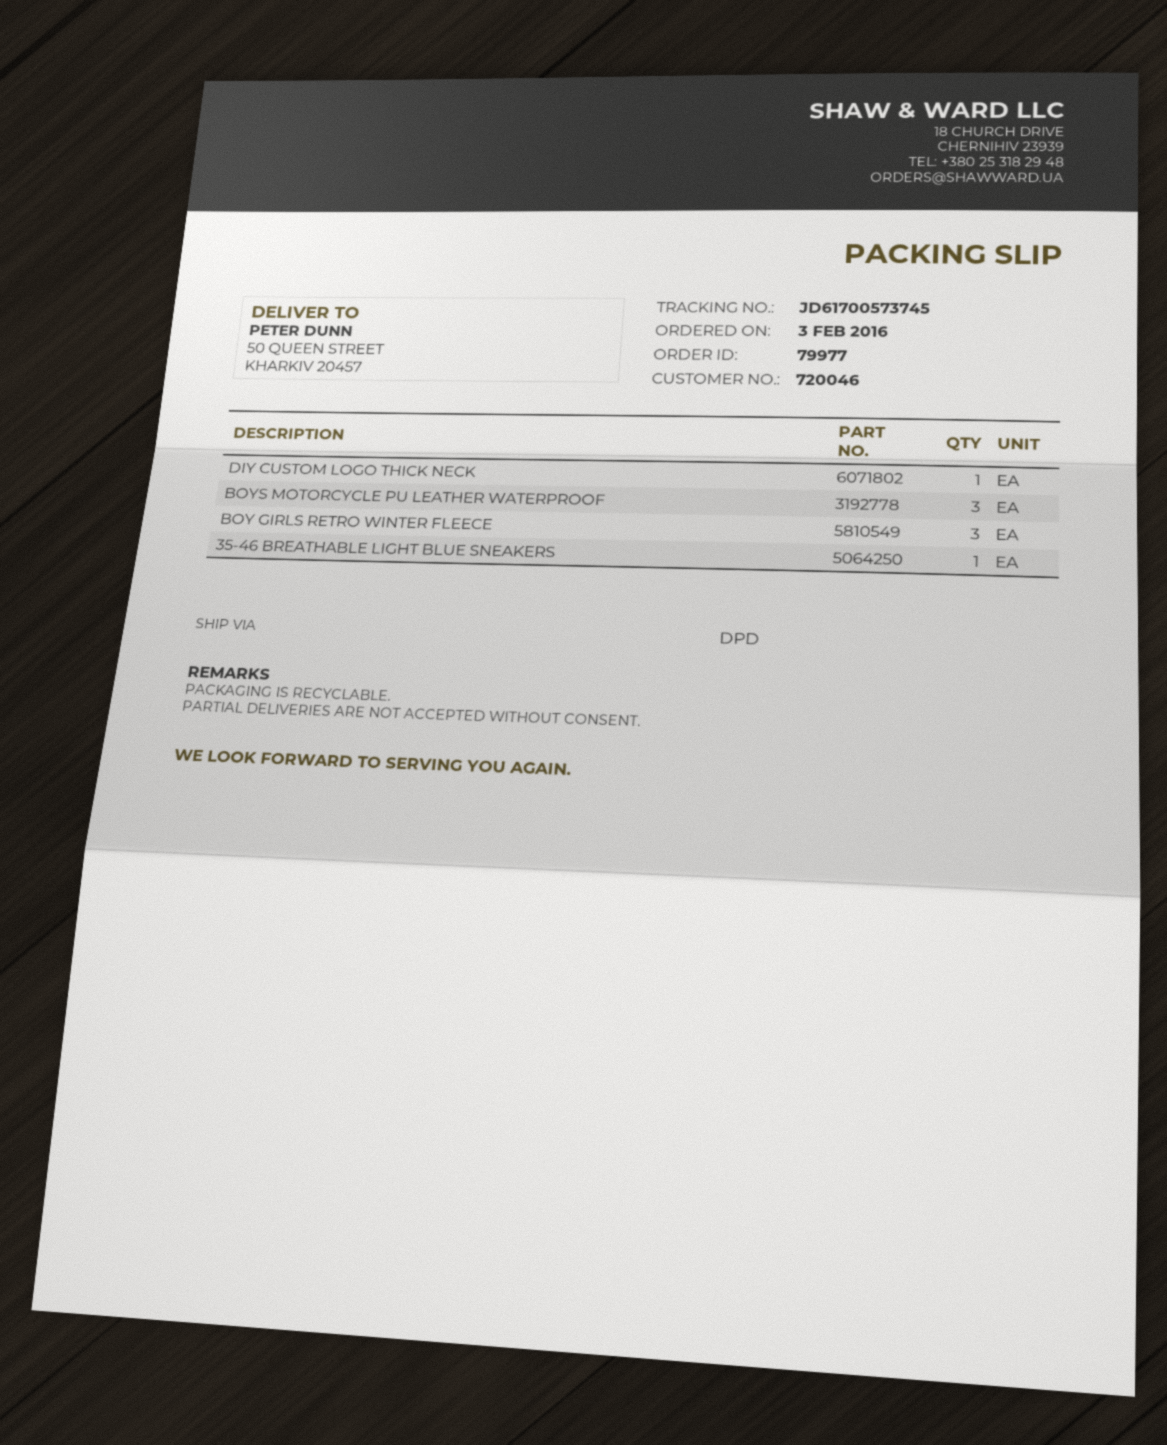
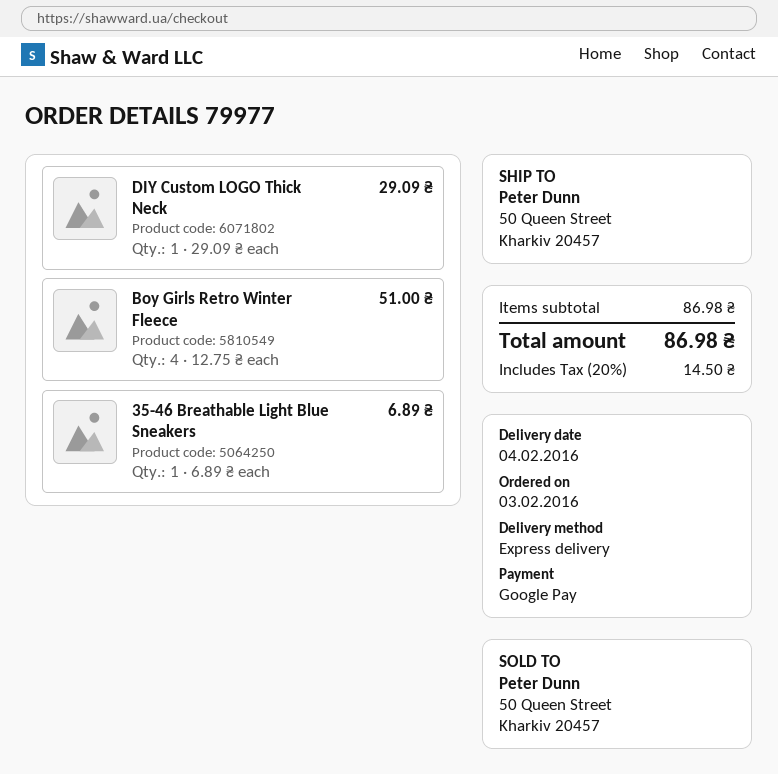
shipping method: DPD -> express
BOYS MOTORCYCLE PU LEATHER WATERPROOF: 3 -> none
BOY GIRLS RETRO WINTER FLEECE: 3 -> 4

